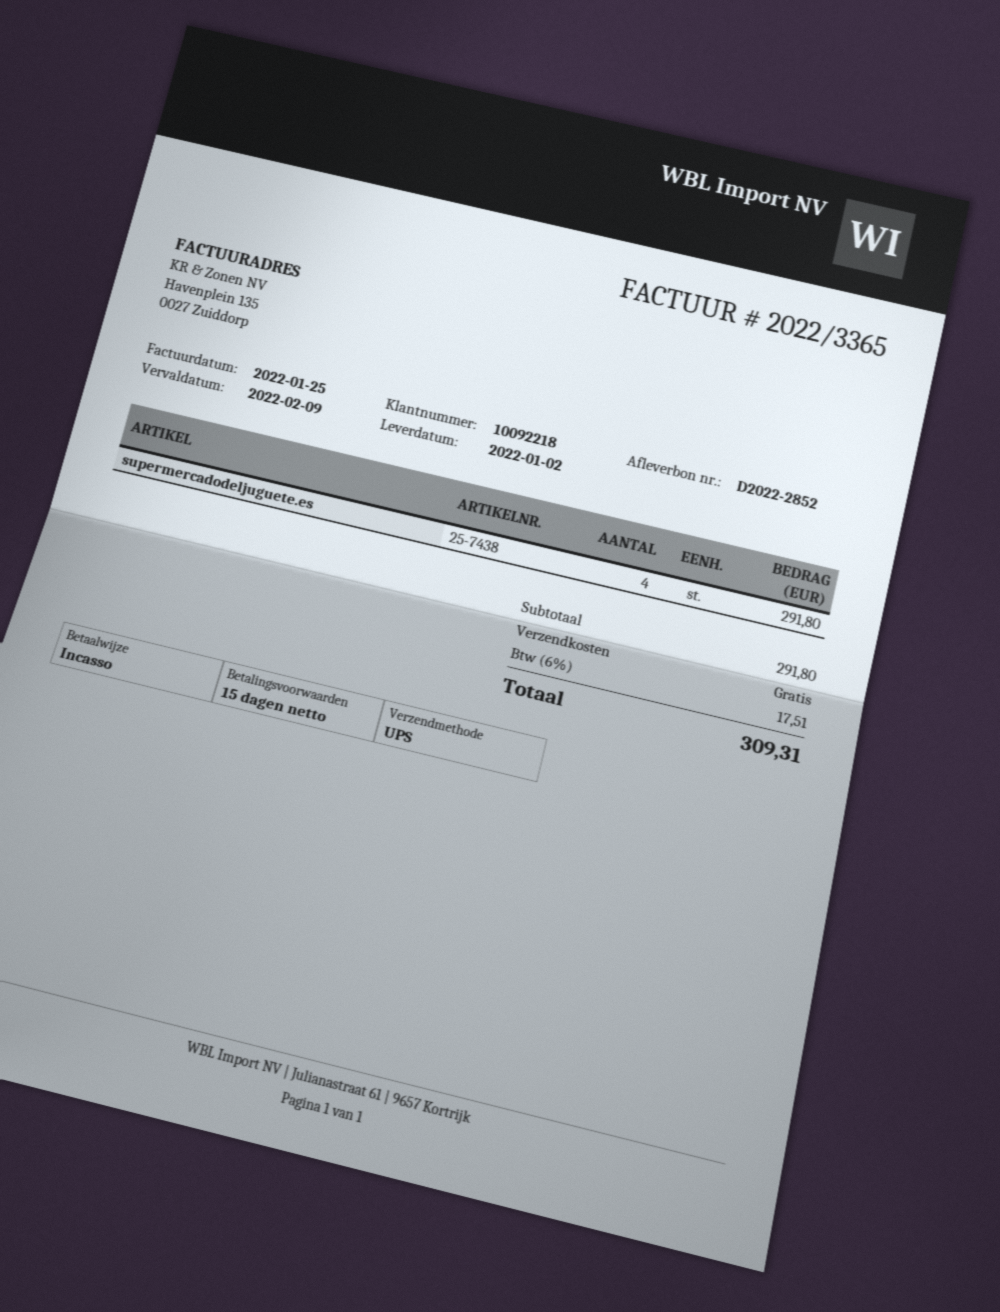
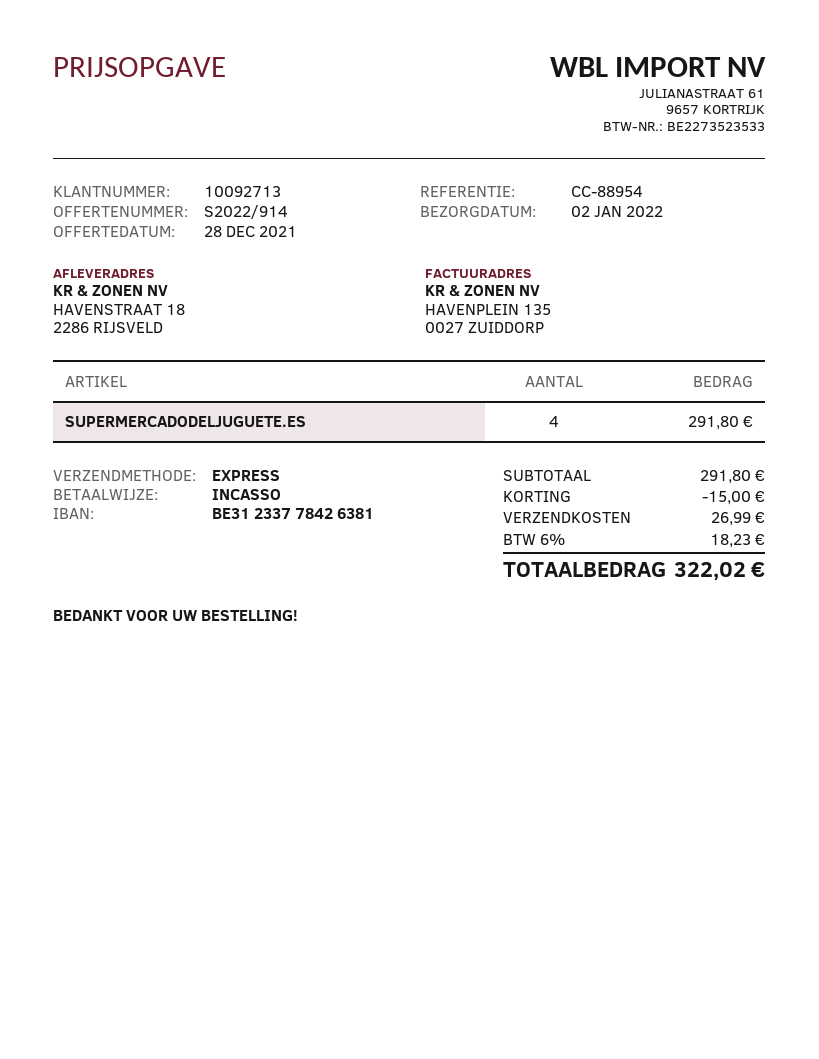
customer number: 10092218 -> 10092713
shipping method: UPS -> express
discount: none -> 15.00
shipping: 0.00 -> 26.99
tax: 6% = 17.51 -> 6% = 18.23
total: 309.31 -> 322.02

